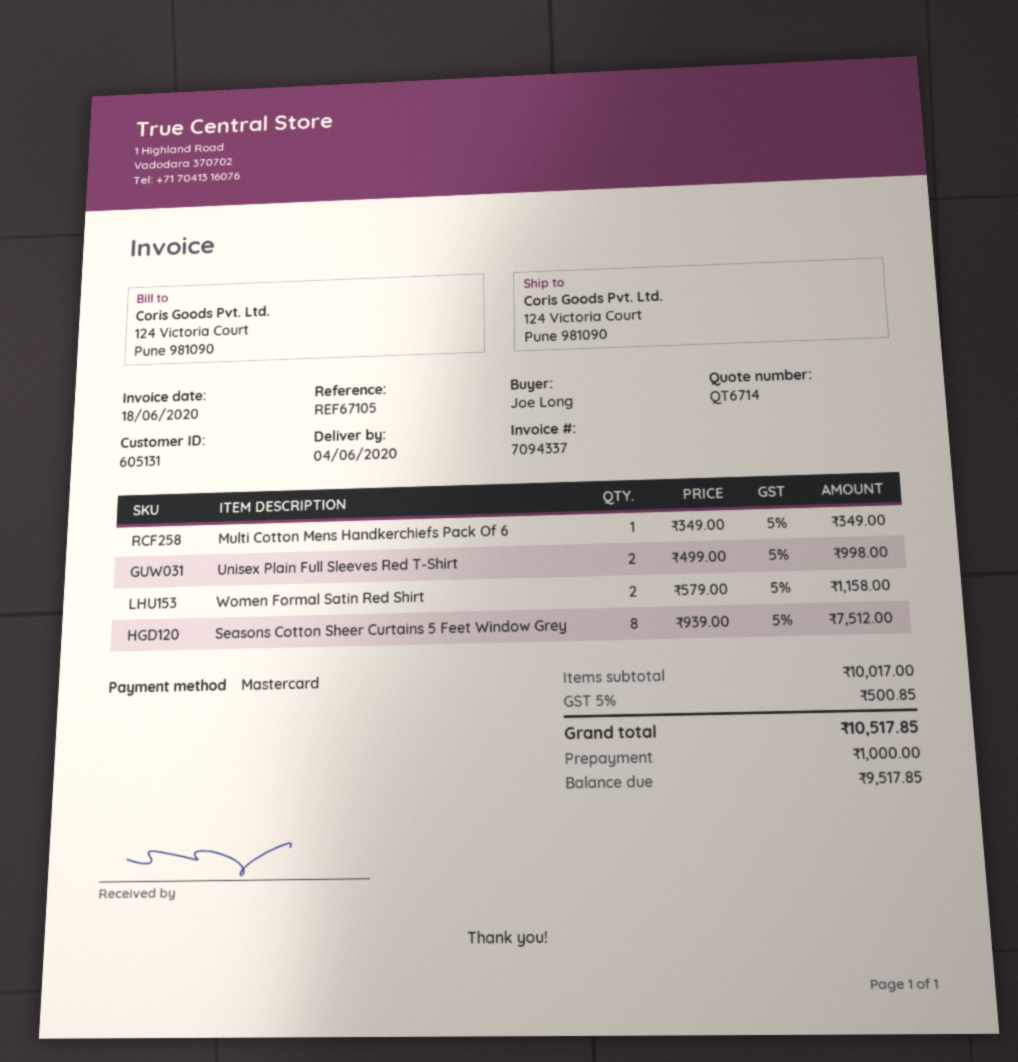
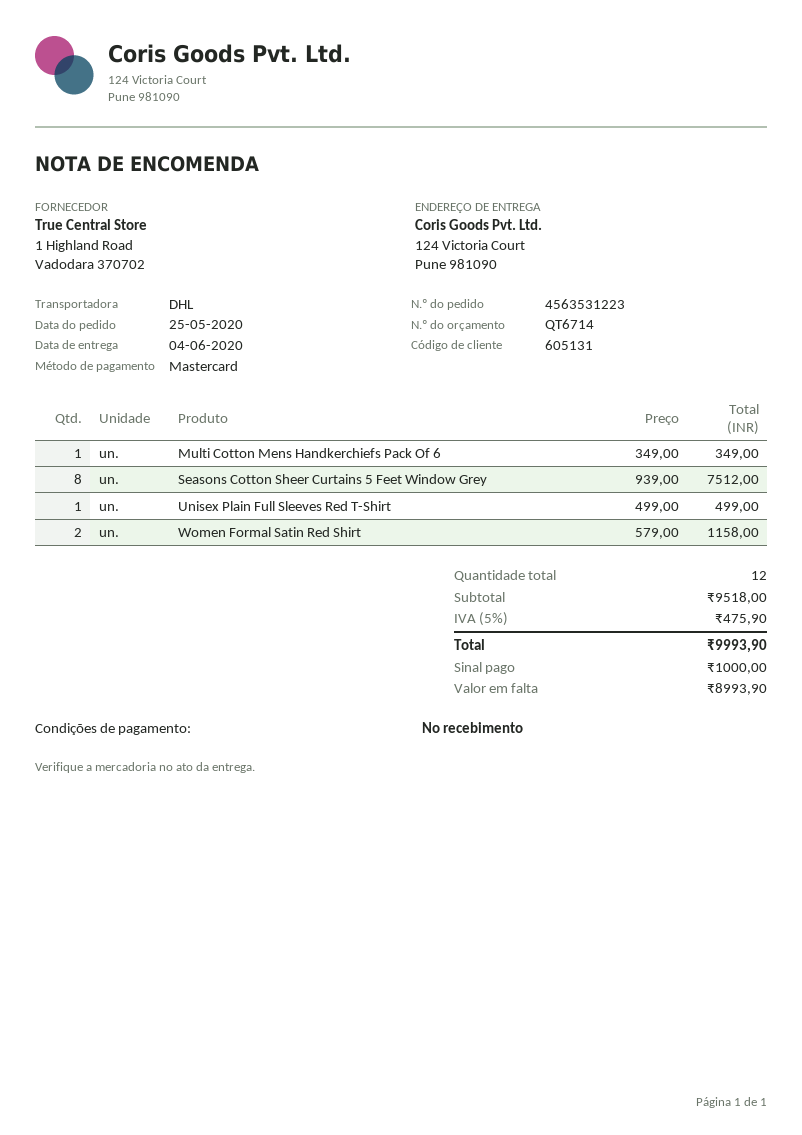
Unisex Plain Full Sleeves Red T-Shirt: 2 x 499.00 = 998.00 -> 1 x 499.00 = 499.00
subtotal: 10017.00 -> 9518.00
tax: 5% = 500.85 -> 5% = 475.90
total: 10517.85 -> 9993.90
balance: 9517.85 -> 8993.90

